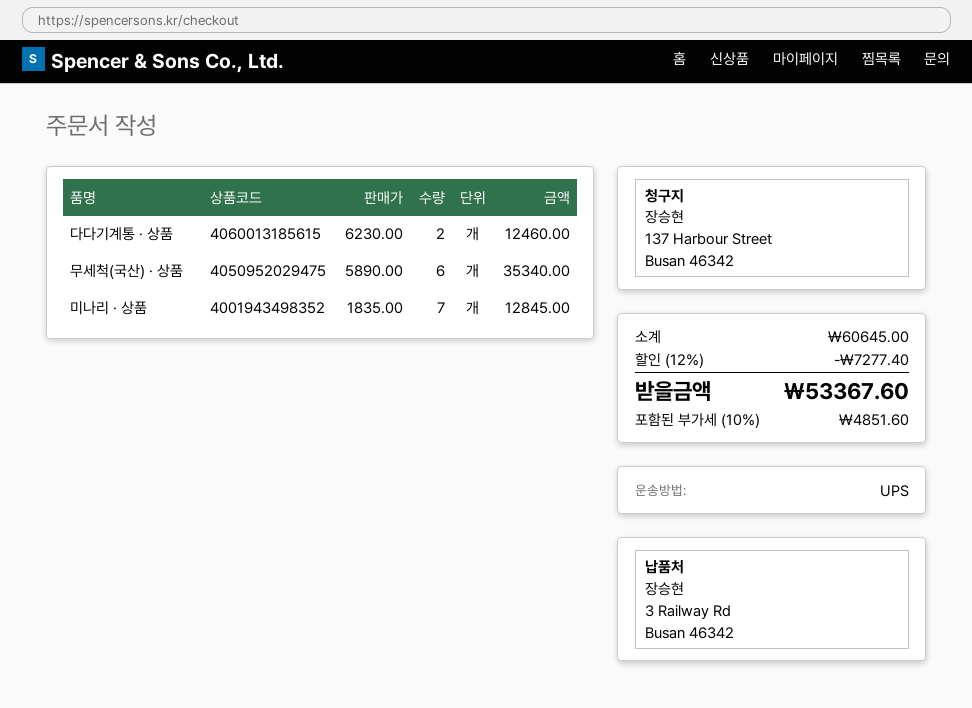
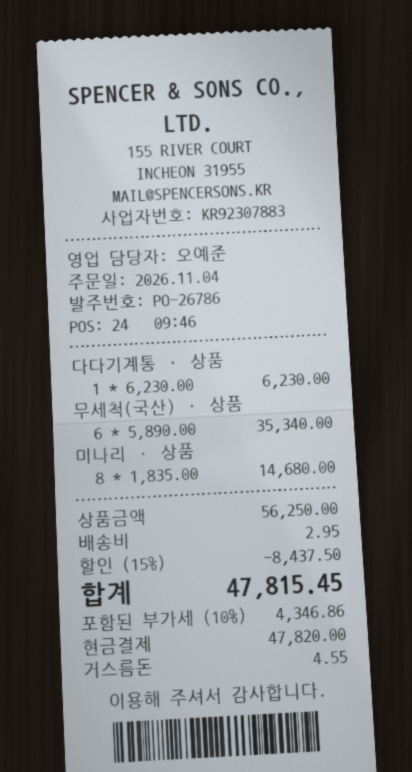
다다기계통 · 상품: 2 x 6230.00 = 12460.00 -> 1 x 6230.00 = 6230.00
미나리 · 상품: 7 x 1835.00 = 12845.00 -> 8 x 1835.00 = 14680.00
subtotal: 60645.00 -> 56250.00
discount: 12% = 7277.40 -> 15% = 8437.50
shipping: none -> 2.95
tax: 10% = 4851.60 -> 10% = 4346.86
total: 53367.60 -> 47815.45

